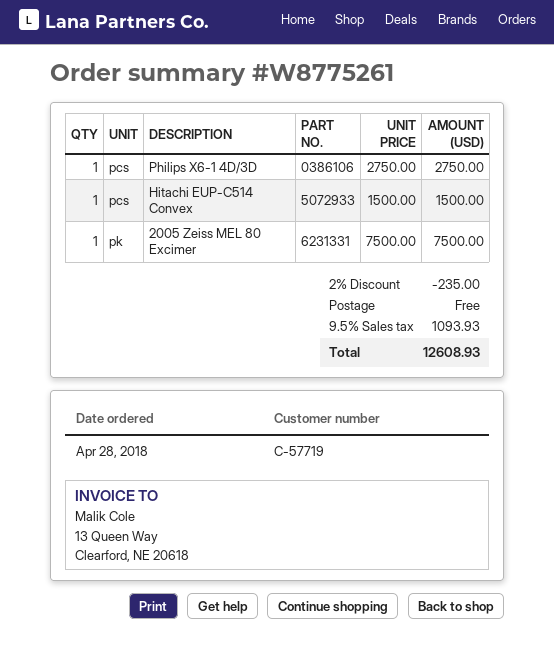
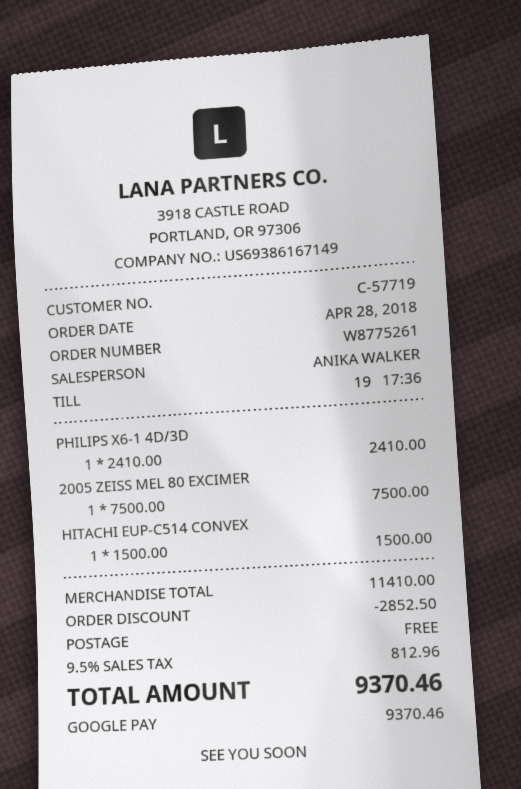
Philips X6-1 4D/3D: 1 x 2750.00 = 2750.00 -> 1 x 2410.00 = 2410.00
discount: 235.00 -> 2852.50
tax: 9.5% = 1093.93 -> 9.5% = 812.96
total: 12608.93 -> 9370.46

